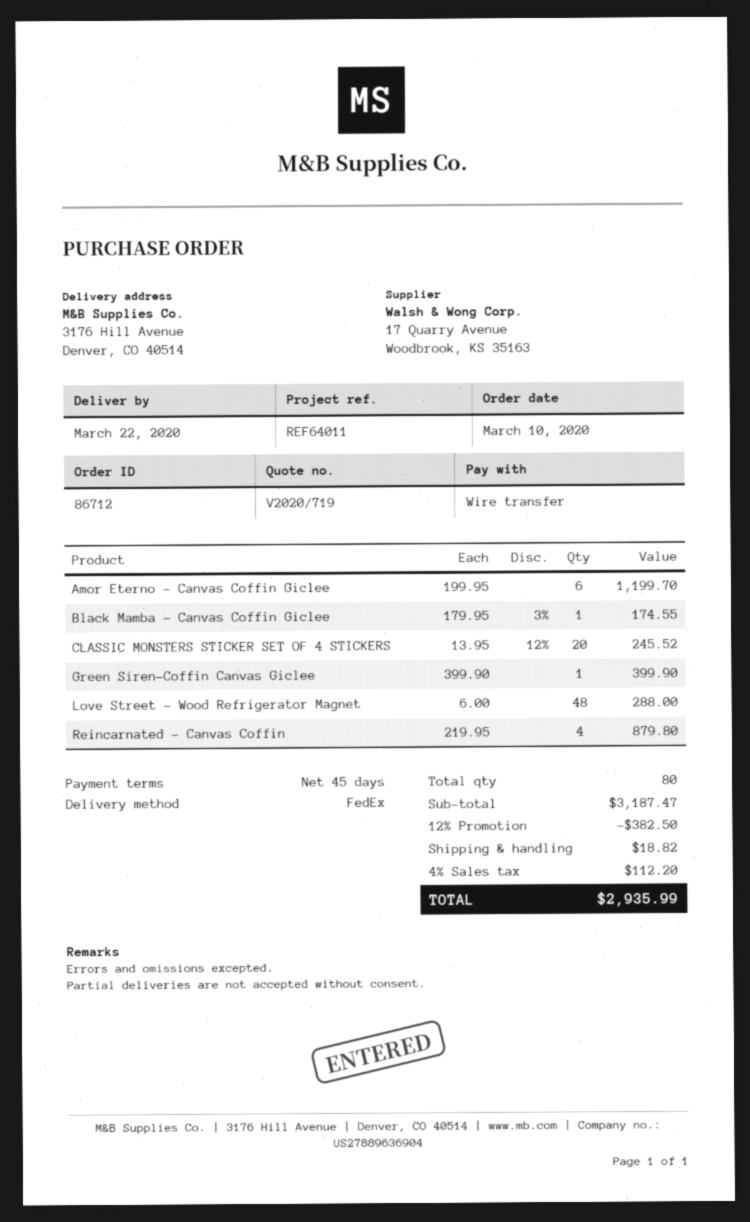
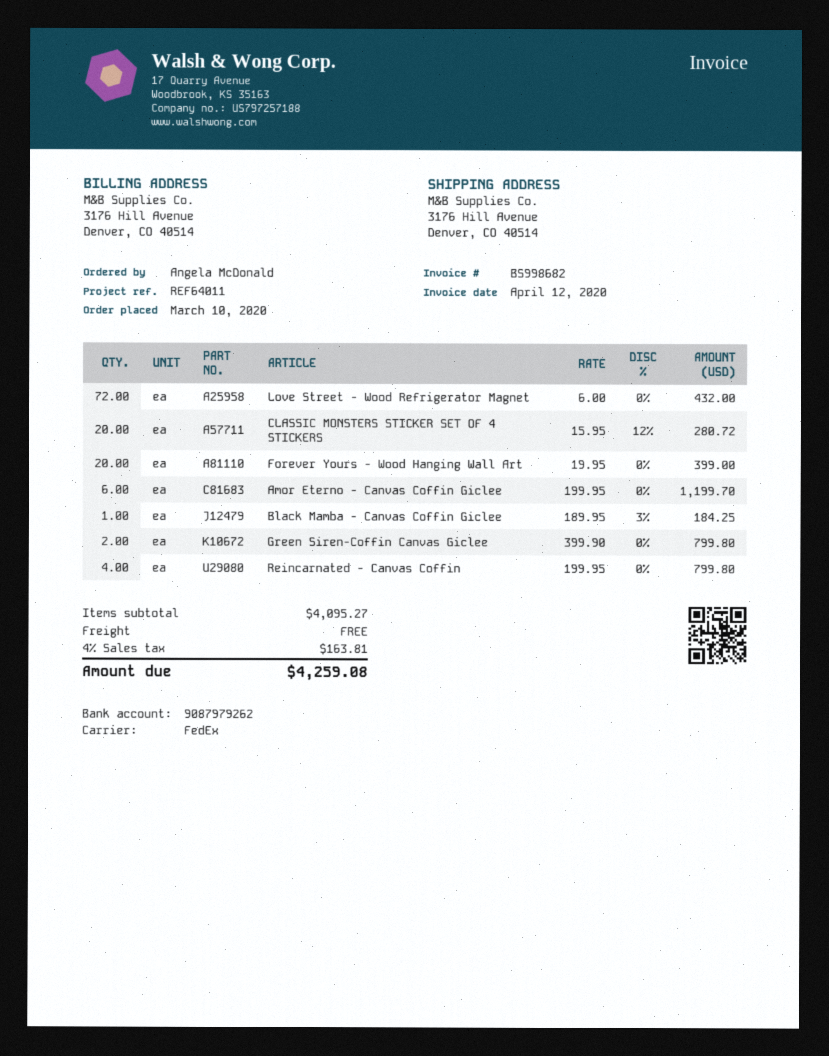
Black Mamba - Canvas Coffin Giclee: 1 x 179.95 - 3% = 174.55 -> 1 x 189.95 - 3% = 184.25
CLASSIC MONSTERS STICKER SET OF 4 STICKERS: 20 x 13.95 - 12% = 245.52 -> 20 x 15.95 - 12% = 280.72
Green Siren-Coffin Canvas Giclee: 1 x 399.90 = 399.90 -> 2 x 399.90 = 799.80
Love Street - Wood Refrigerator Magnet: 48 x 6.00 = 288.00 -> 72 x 6.00 = 432.00
Reincarnated - Canvas Coffin: 4 x 219.95 = 879.80 -> 4 x 199.95 = 799.80
Forever Yours - Wood Hanging Wall Art: none -> 20 x 19.95 = 399.00
subtotal: 3187.47 -> 4095.27
discount: 12% = 382.50 -> none
shipping: 18.82 -> 0.00
tax: 4% = 112.20 -> 4% = 163.81
total: 2935.99 -> 4259.08

